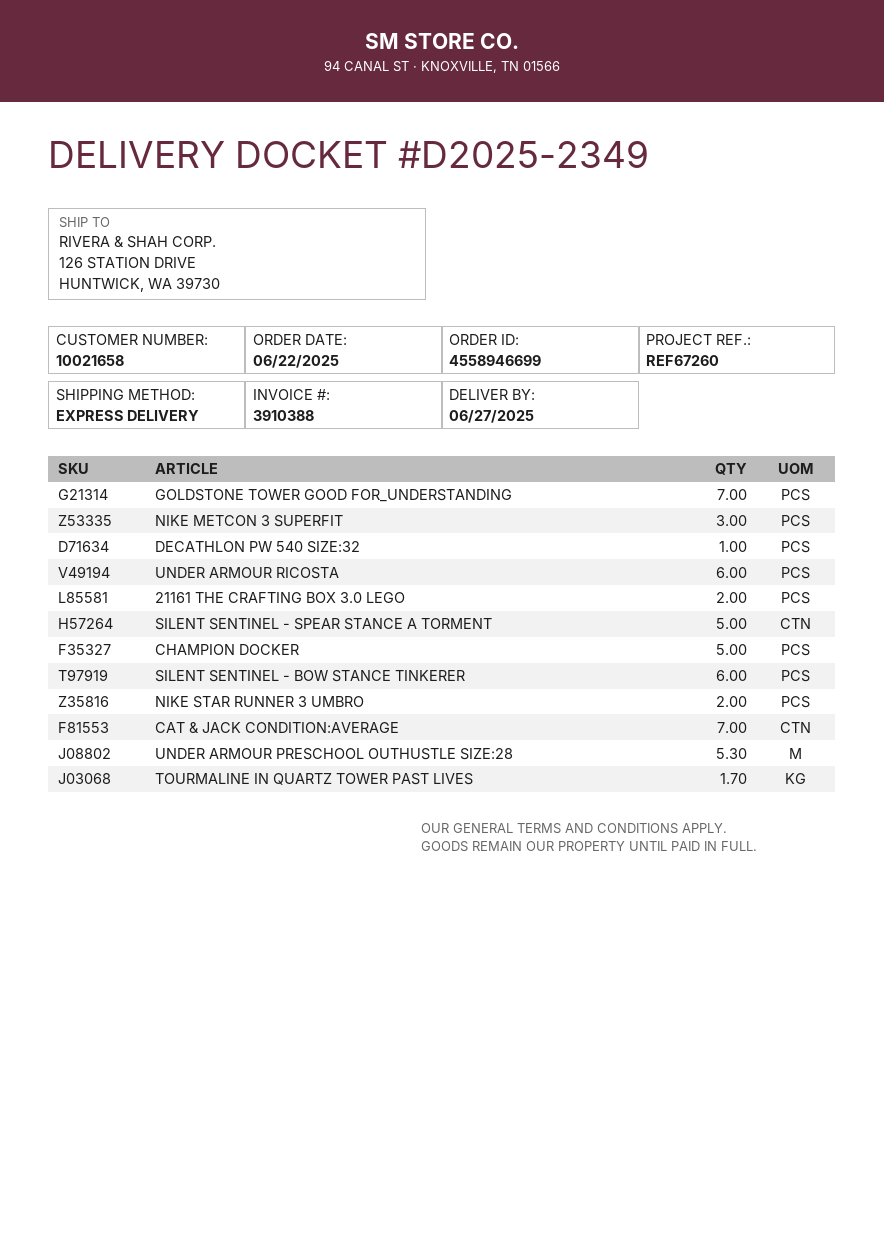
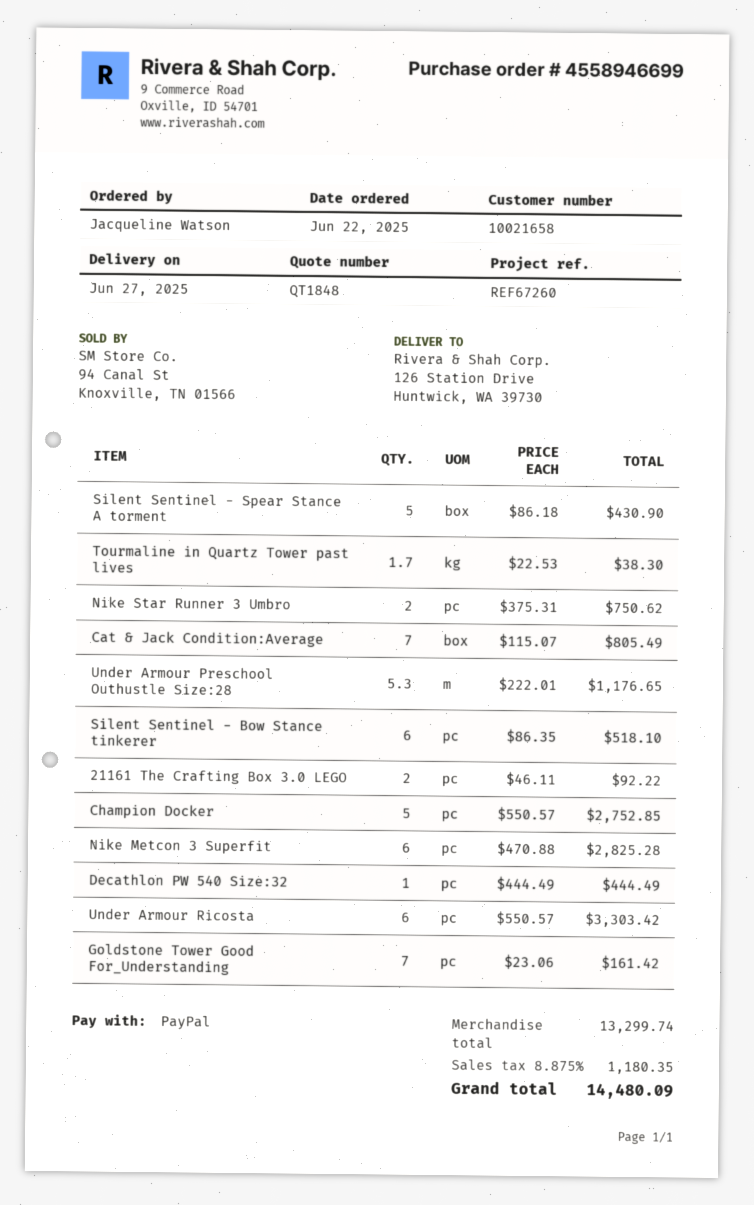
NIKE METCON 3 SUPERFIT: 3 -> 6

